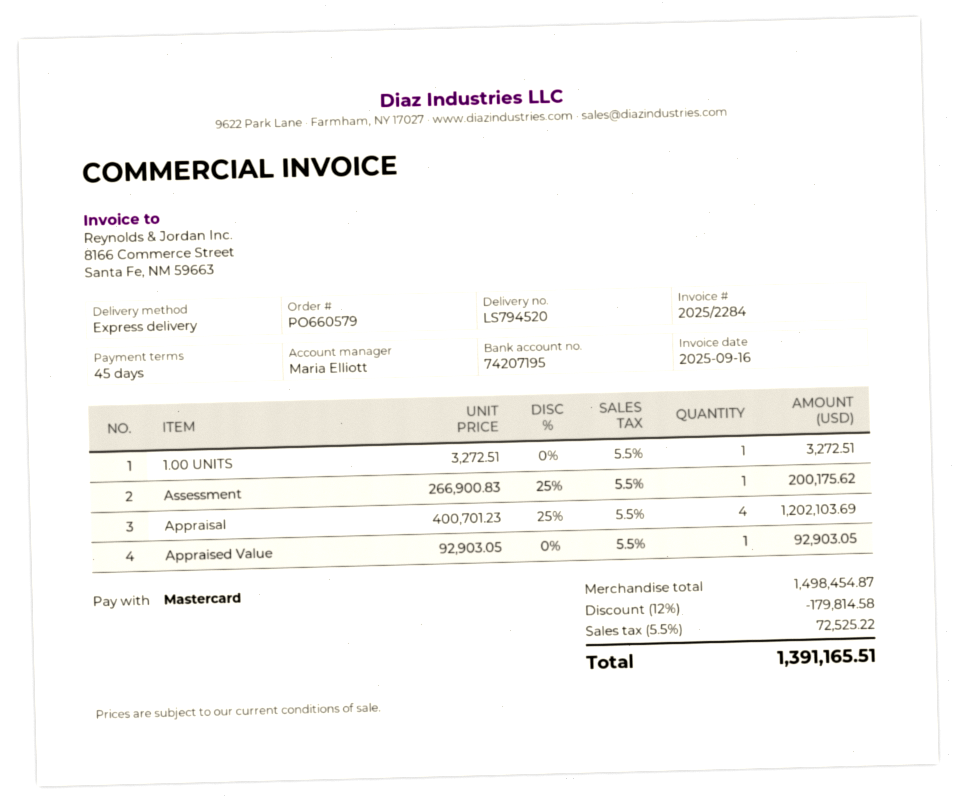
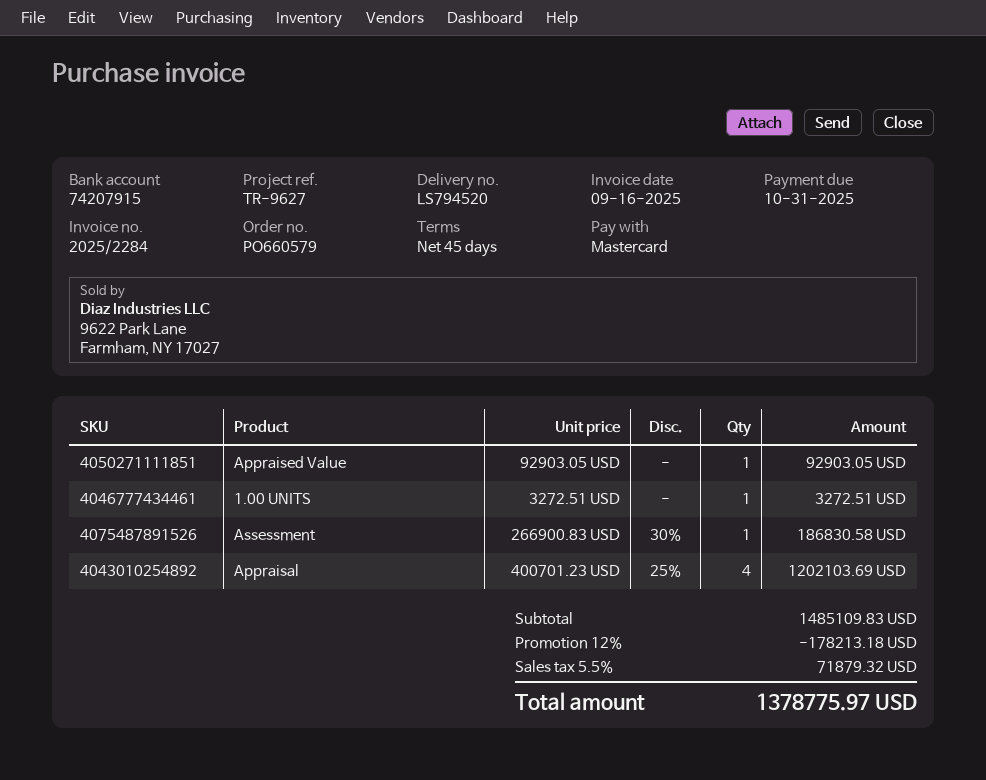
bank account: 74207195 -> 74207915
Assessment: 1 x 266900.83 - 25% = 200175.62 -> 1 x 266900.83 - 30% = 186830.58
subtotal: 1498454.87 -> 1485109.83
discount: 12% = 179814.58 -> 12% = 178213.18
tax: 5.5% = 72525.22 -> 5.5% = 71879.32
total: 1391165.51 -> 1378775.97

